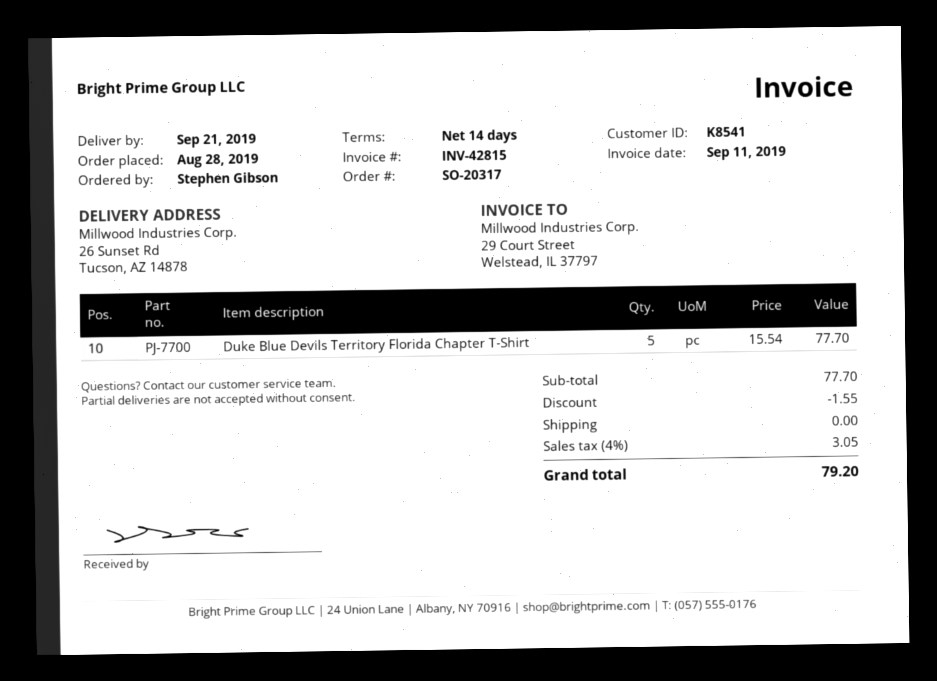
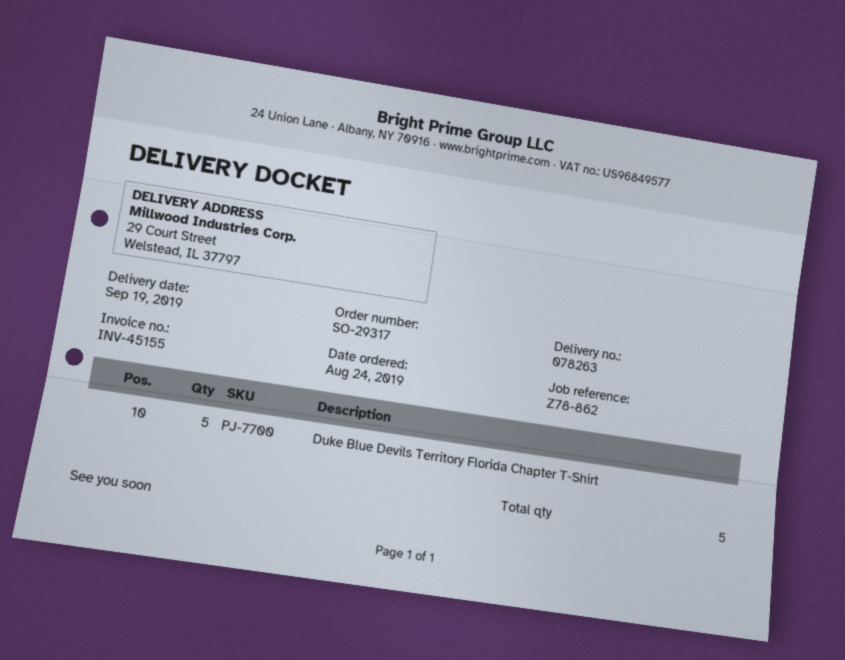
order number: SO-20317 -> SO-29317
order date: 2019-08-28 -> 2019-08-24
delivery date: 2019-09-21 -> 2019-09-19
invoice number: INV-42815 -> INV-45155
ship to: 26 Sunset Rd, Tucson, AZ 14878 -> 29 Court Street, Welstead, IL 37797

